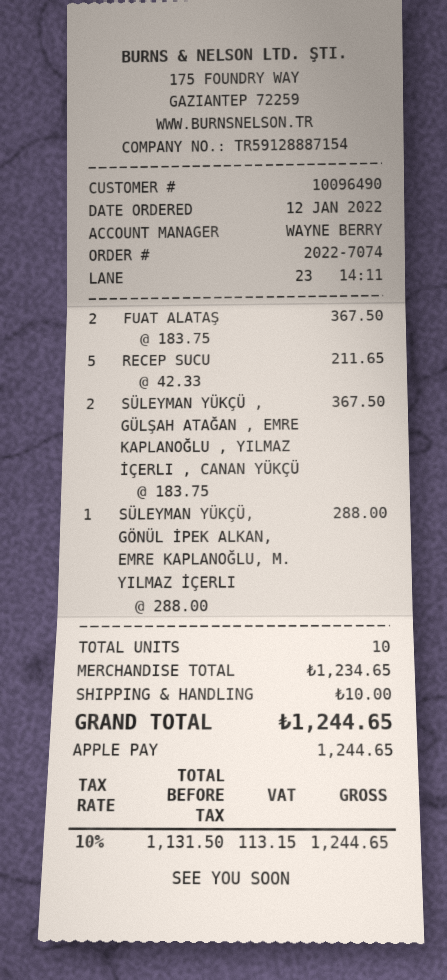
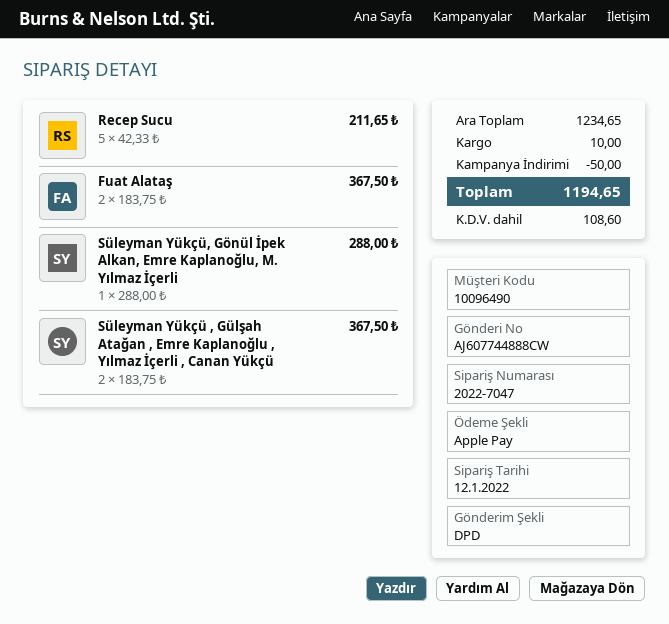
order number: 2022-7074 -> 2022-7047
discount: none -> 50.00
tax: 113.15 -> 108.60
total: 1244.65 -> 1194.65

